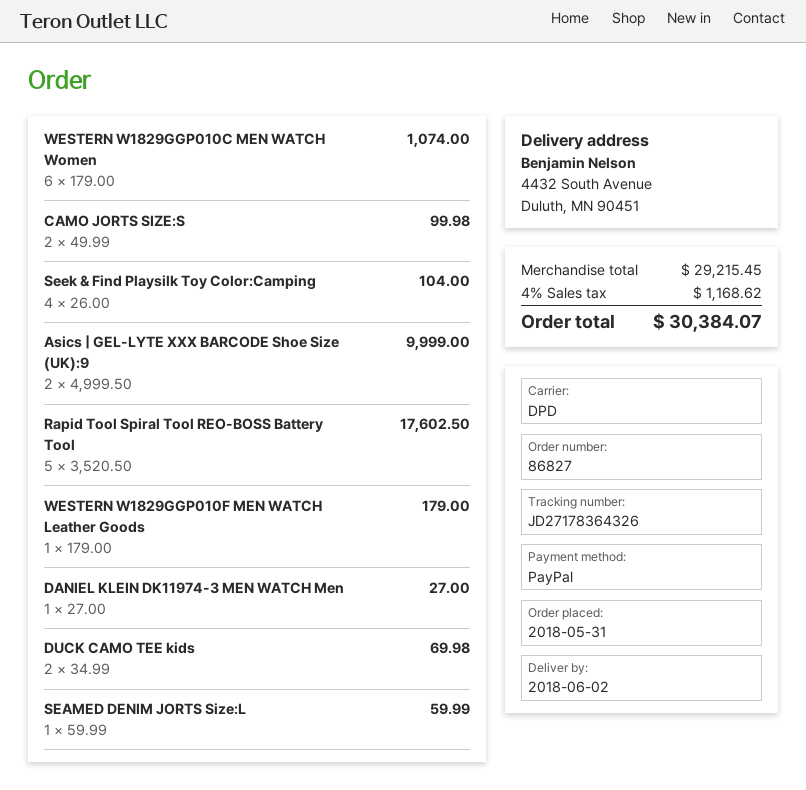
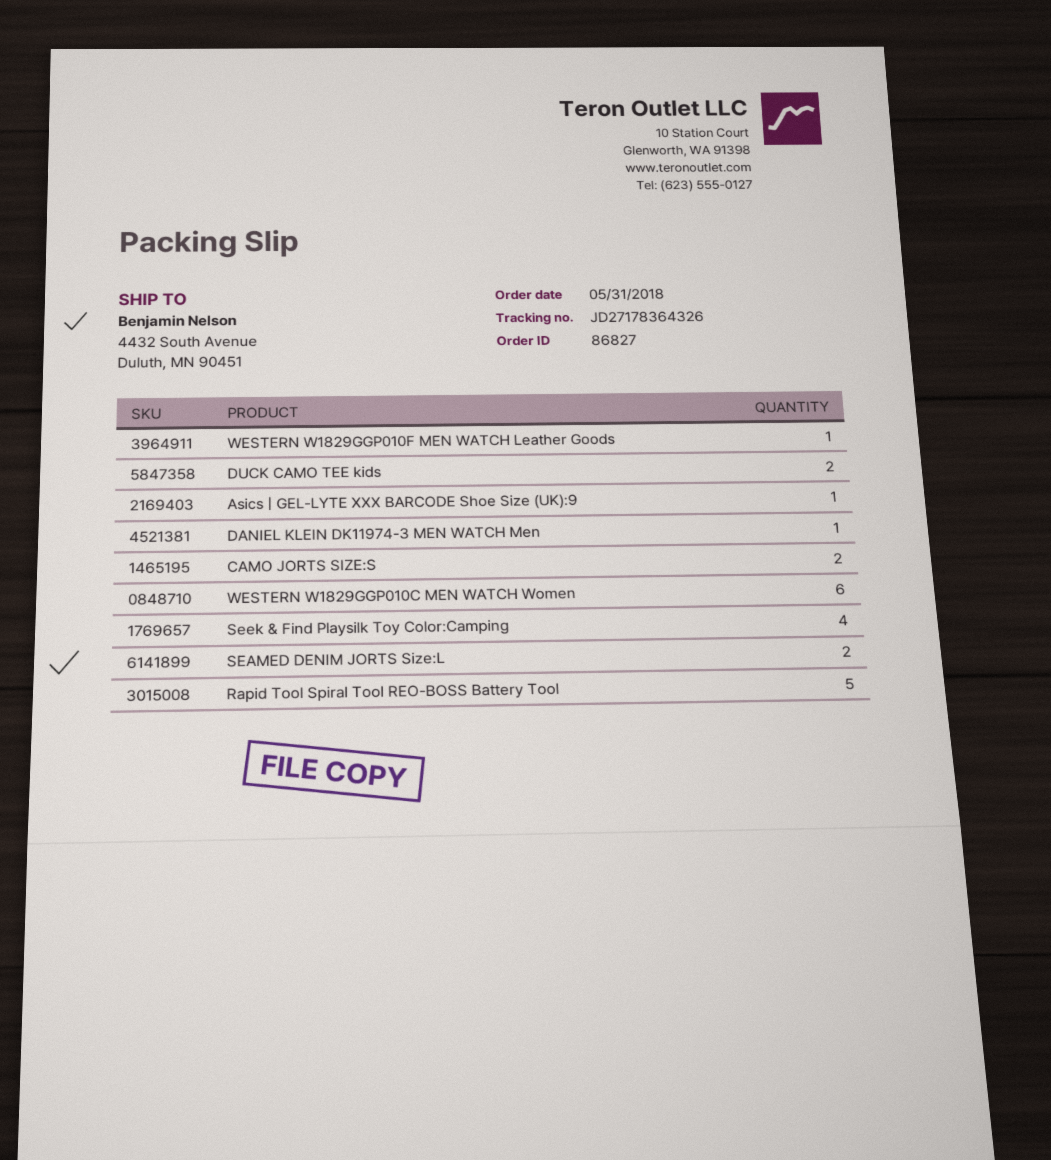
Asics | GEL-LYTE XXX BARCODE Shoe Size (UK):9: 2 -> 1
SEAMED DENIM JORTS Size:L: 1 -> 2

